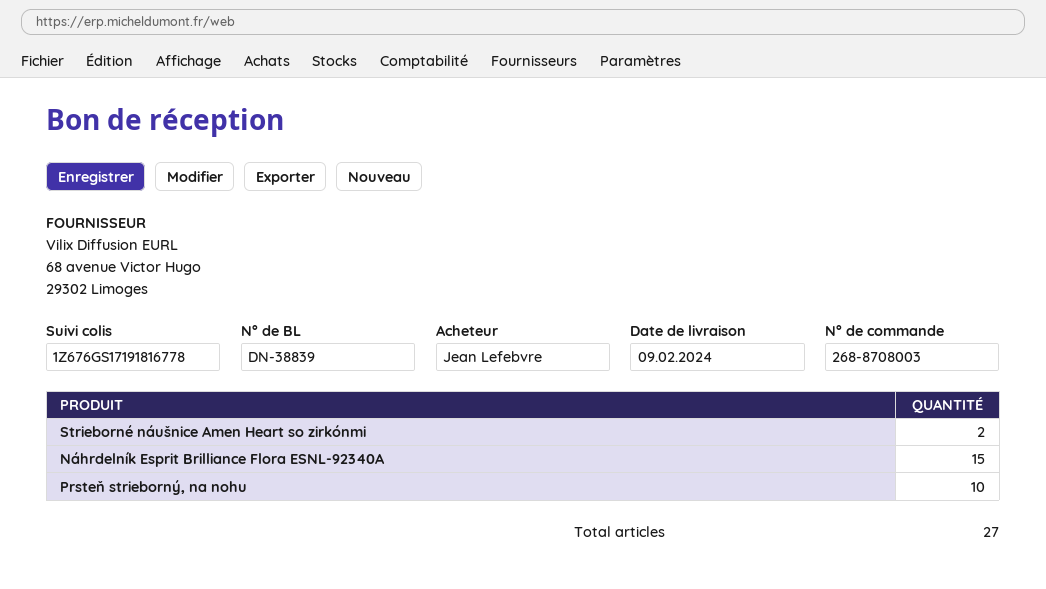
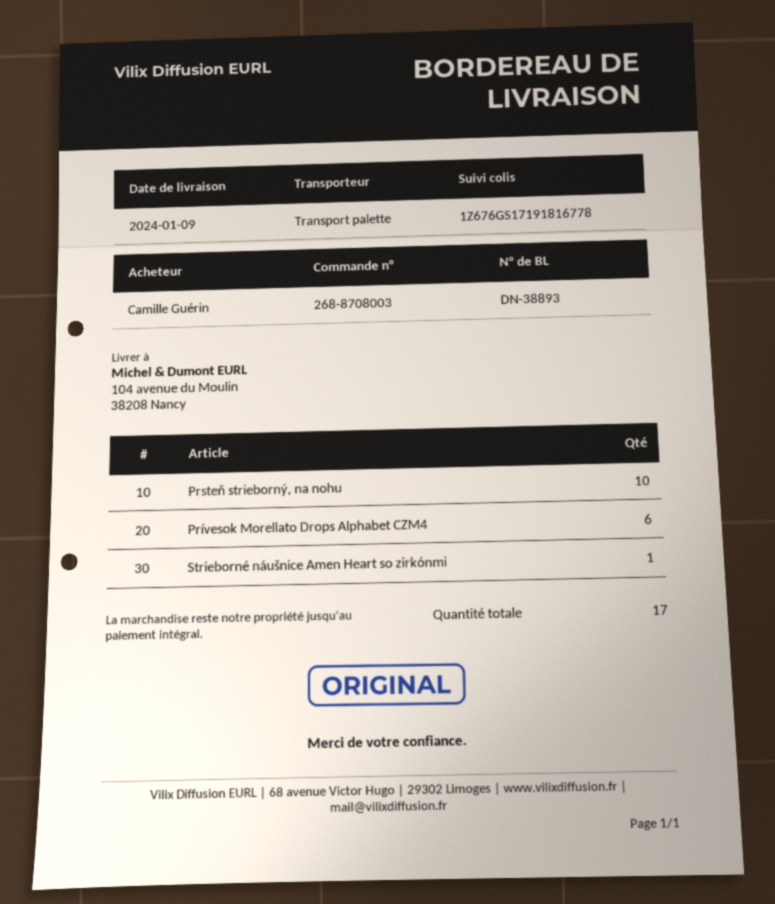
delivery note number: DN-38839 -> DN-38893
delivery date: 2024-02-09 -> 2024-01-09
ordered by: Jean Lefebvre -> Camille Guérin
Strieborné náušnice Amen Heart so zirkónmi: 2 -> 1
Náhrdelník Esprit Brilliance Flora ESNL-92340A: 15 -> none
Prívesok Morellato Drops Alphabet CZM4: none -> 6
total quantity: 27 -> 17

